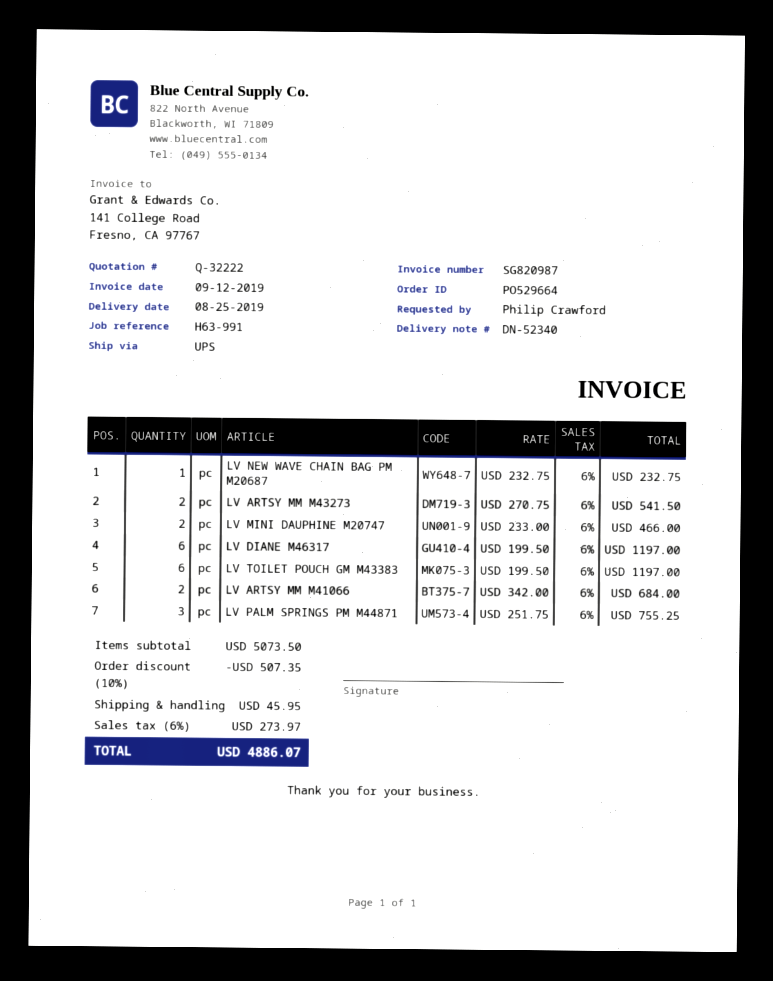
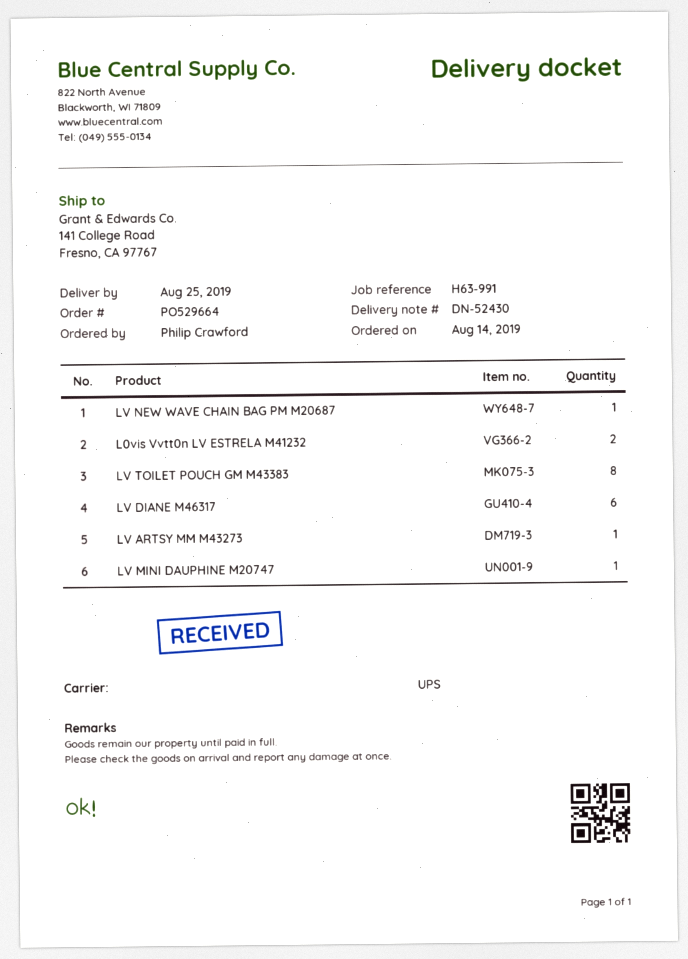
delivery note number: DN-52340 -> DN-52430
LV ARTSY MM M43273: 2 -> 1
LV MINI DAUPHINE M20747: 2 -> 1
LV TOILET POUCH GM M43383: 6 -> 8
LV ARTSY MM M41066: 2 -> none
LV PALM SPRINGS PM M44871: 3 -> none
L0vis Vvtt0n LV ESTRELA M41232: none -> 2

